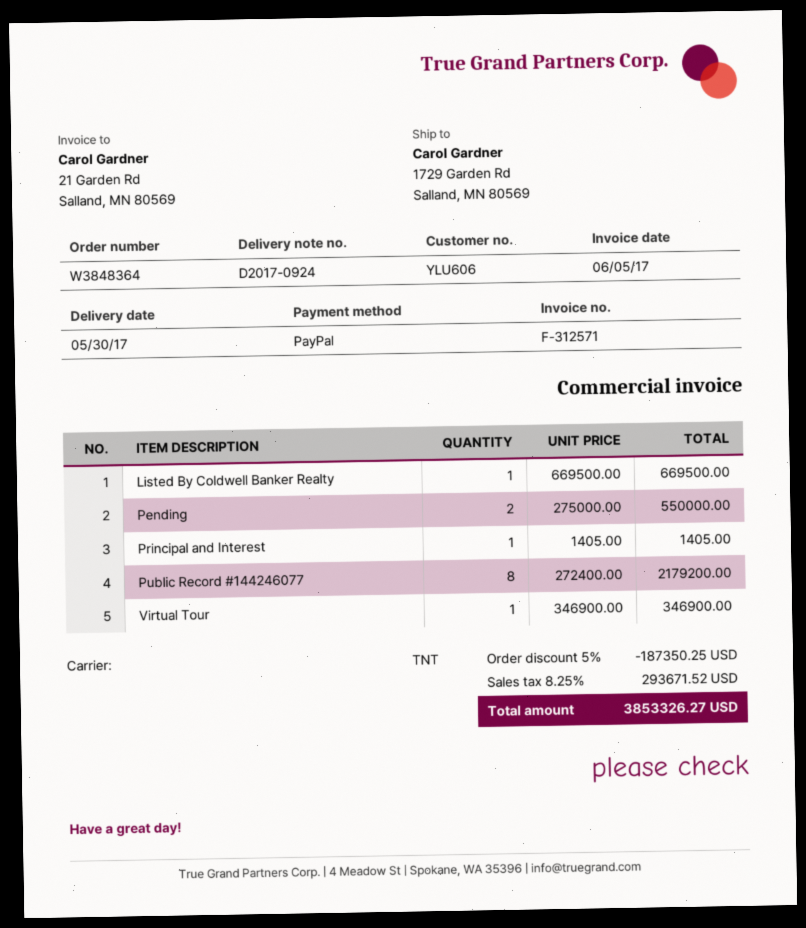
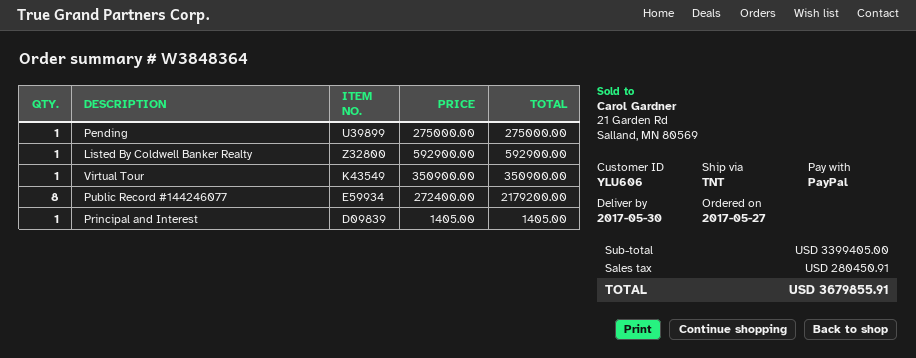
Listed By Coldwell Banker Realty: 1 x 669500.00 = 669500.00 -> 1 x 592900.00 = 592900.00
Pending: 2 x 275000.00 = 550000.00 -> 1 x 275000.00 = 275000.00
Virtual Tour: 1 x 346900.00 = 346900.00 -> 1 x 350900.00 = 350900.00
discount: 5% = 187350.25 -> none
tax: 293671.52 -> 280450.91
total: 3853326.27 -> 3679855.91

